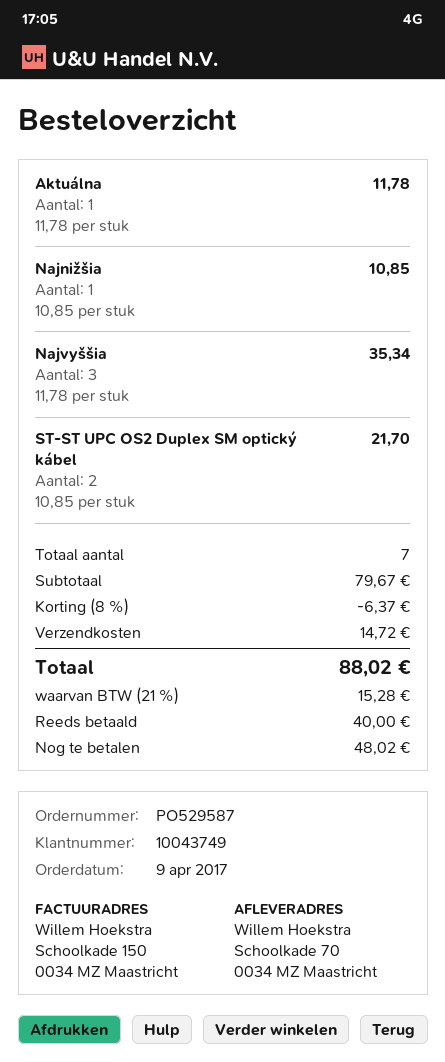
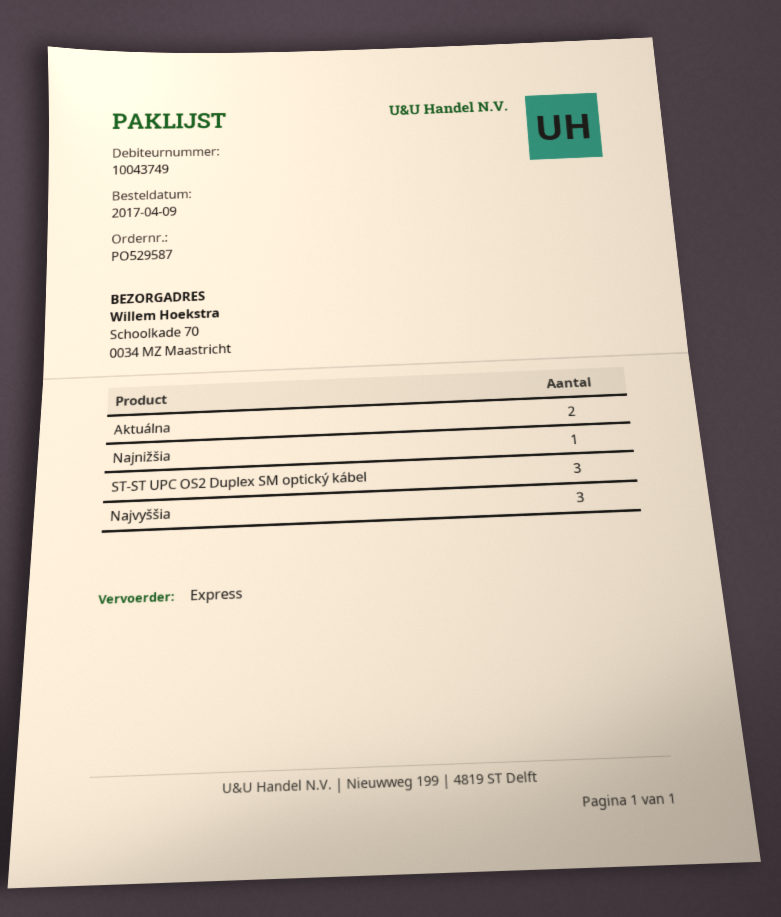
Aktuálna: 1 -> 2
ST-ST UPC OS2 Duplex SM optický kábel: 2 -> 3

